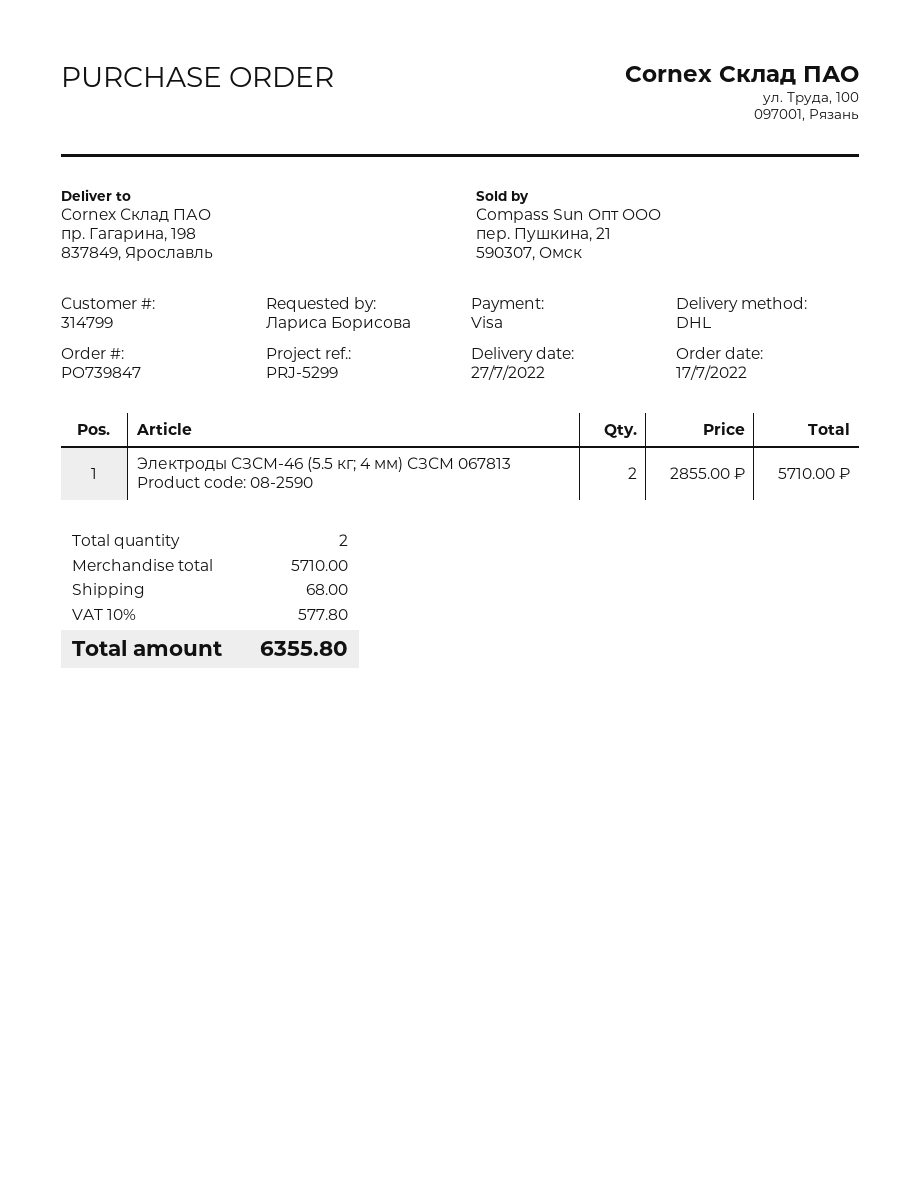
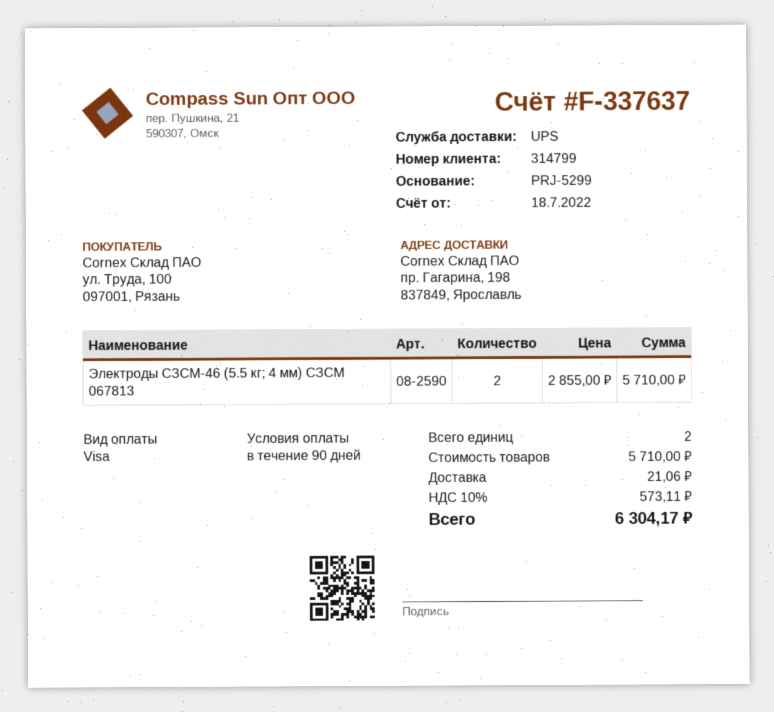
shipping method: DHL -> UPS
shipping: 68.00 -> 21.06
tax: 10% = 577.80 -> 10% = 573.11
total: 6355.80 -> 6304.17

